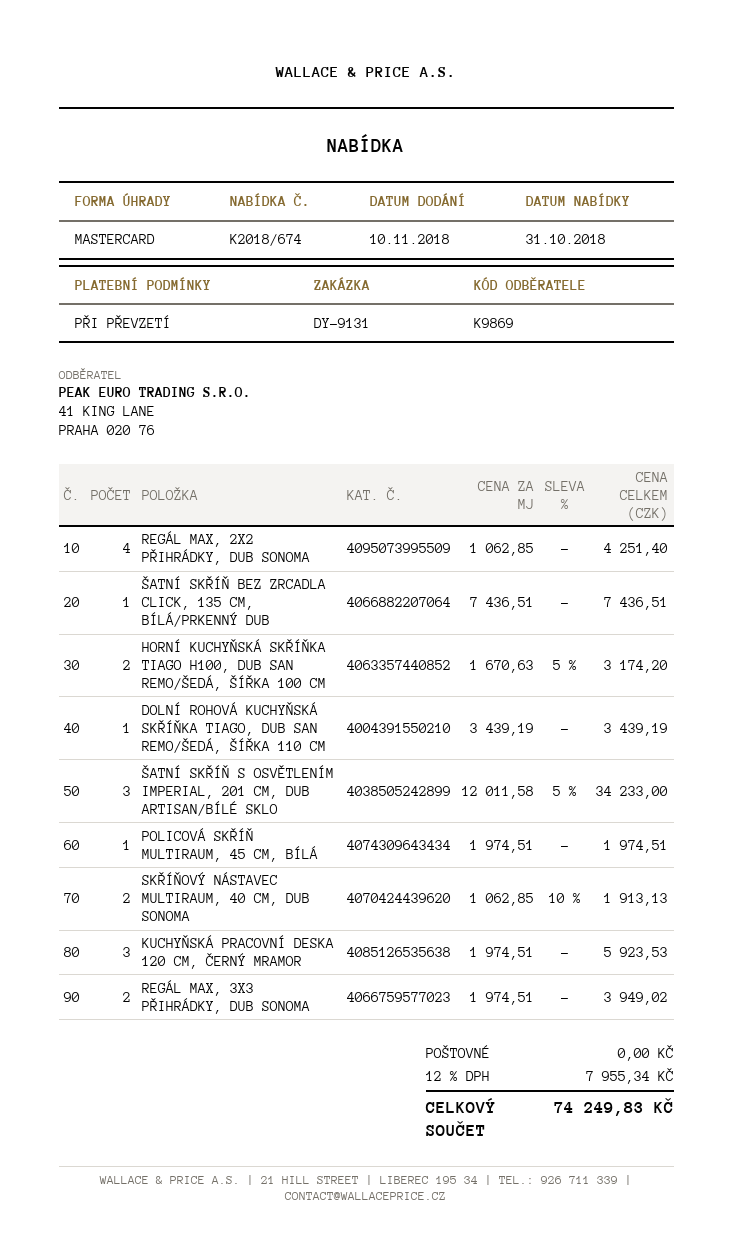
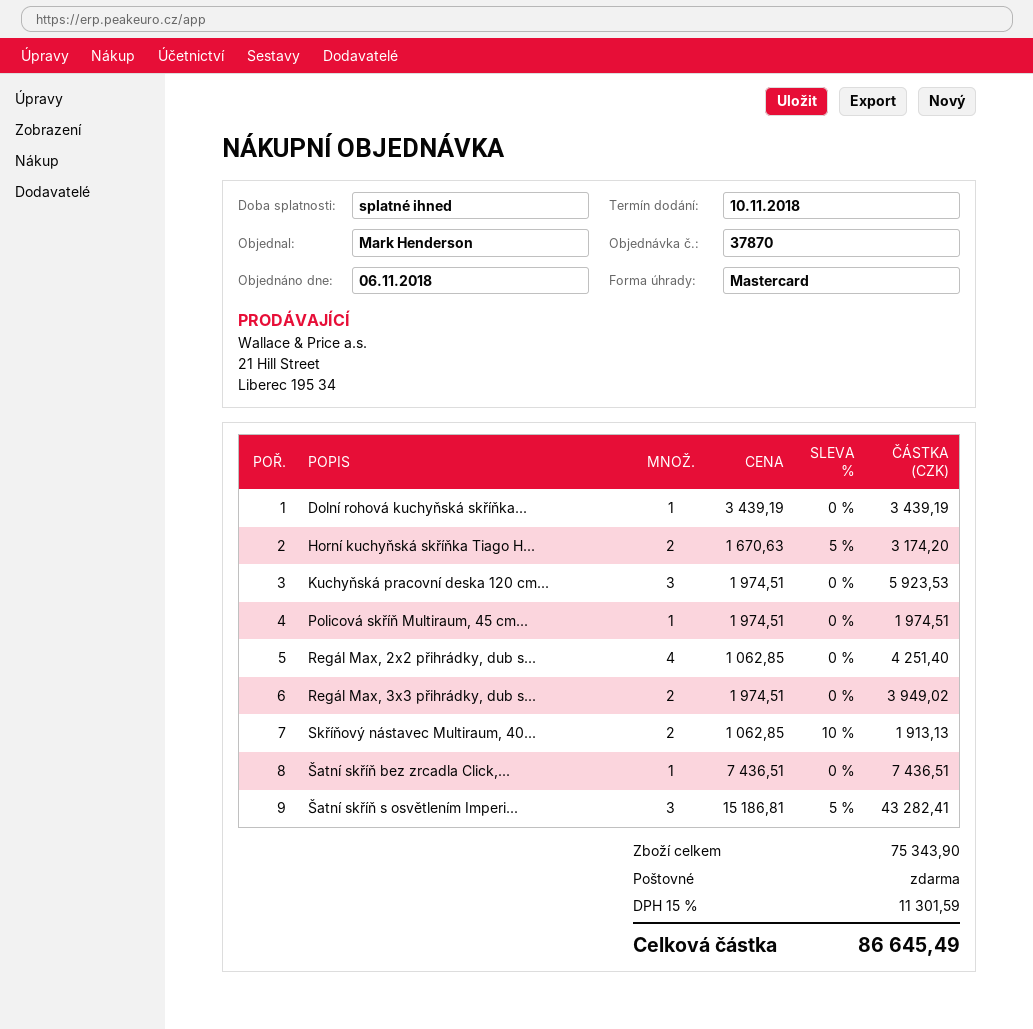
ŠATNÍ SKŘÍŇ S OSVĚTLENÍM IMPERIAL, 201 CM, DUB ARTISAN/BÍLÉ SKLO: 3 x 12011.58 - 5% = 34233.00 -> 3 x 15186.81 - 5% = 43282.41
tax: 12% = 7955.34 -> 15% = 11301.59
total: 74249.83 -> 86645.49

